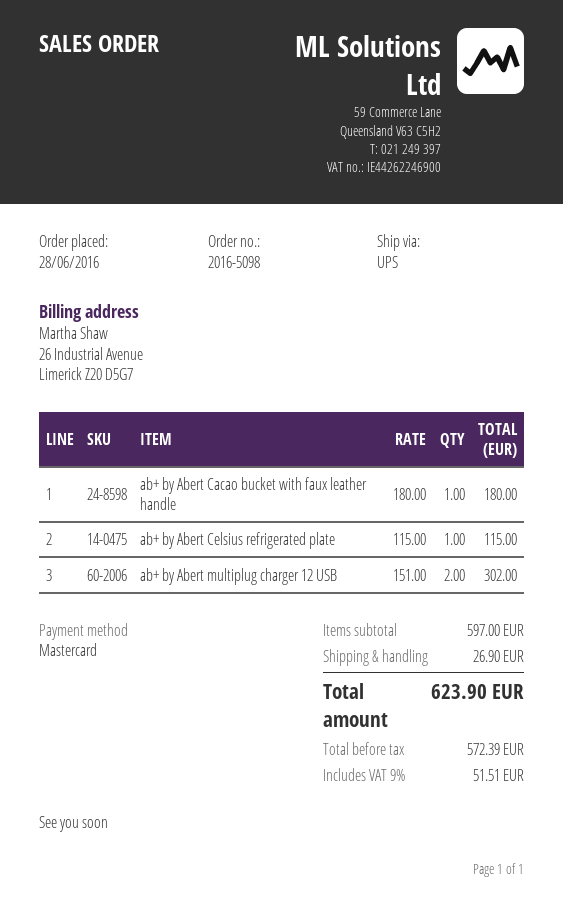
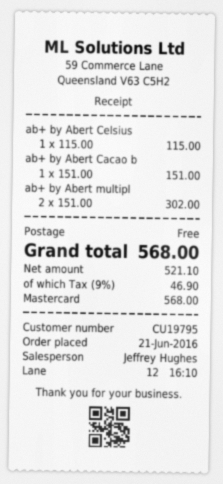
order date: 2016-06-28 -> 2016-06-21
ab+ by Abert Cacao bucket with faux leather handle: 1 x 180.00 = 180.00 -> 1 x 151.00 = 151.00
shipping: 26.90 -> 0.00
net: 572.39 -> 521.10
tax: 9% = 51.51 -> 9% = 46.90
total: 623.90 -> 568.00

